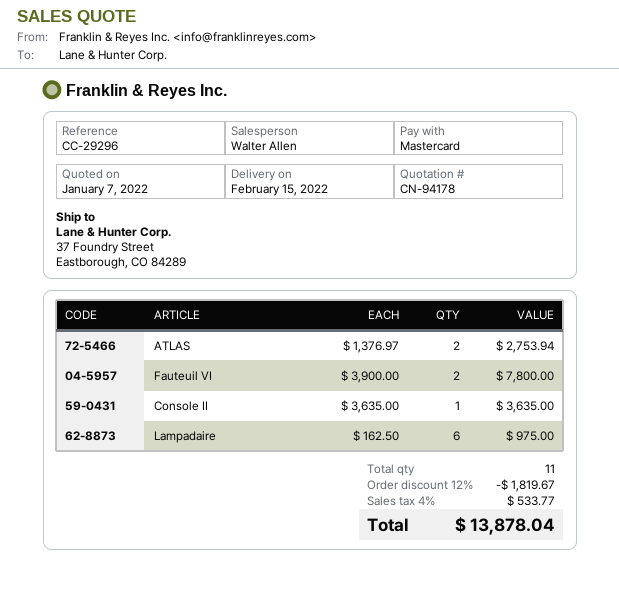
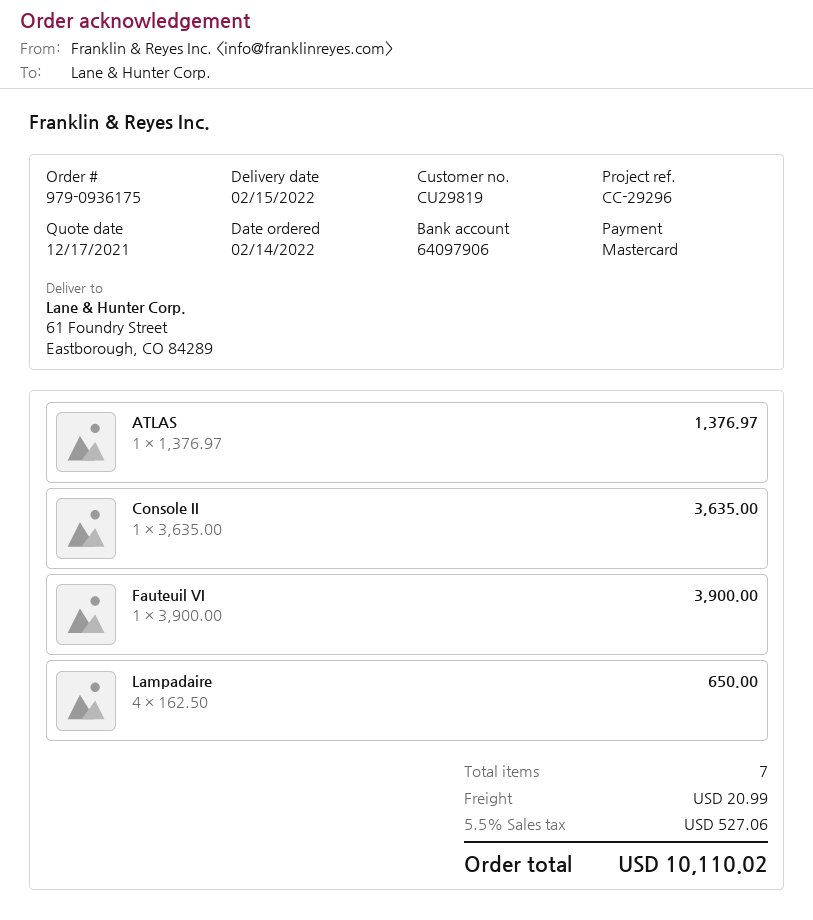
quote date: 2022-01-07 -> 2021-12-17
ship to: 37 Foundry Street, Eastborough, CO 84289 -> 61 Foundry Street, Eastborough, CO 84289
ATLAS: 2 x 1376.97 = 2753.94 -> 1 x 1376.97 = 1376.97
Fauteuil VI: 2 x 3900.00 = 7800.00 -> 1 x 3900.00 = 3900.00
Lampadaire: 6 x 162.50 = 975.00 -> 4 x 162.50 = 650.00
total quantity: 11 -> 7
discount: 12% = 1819.67 -> none
shipping: none -> 20.99
tax: 4% = 533.77 -> 5.5% = 527.06
total: 13878.04 -> 10110.02

